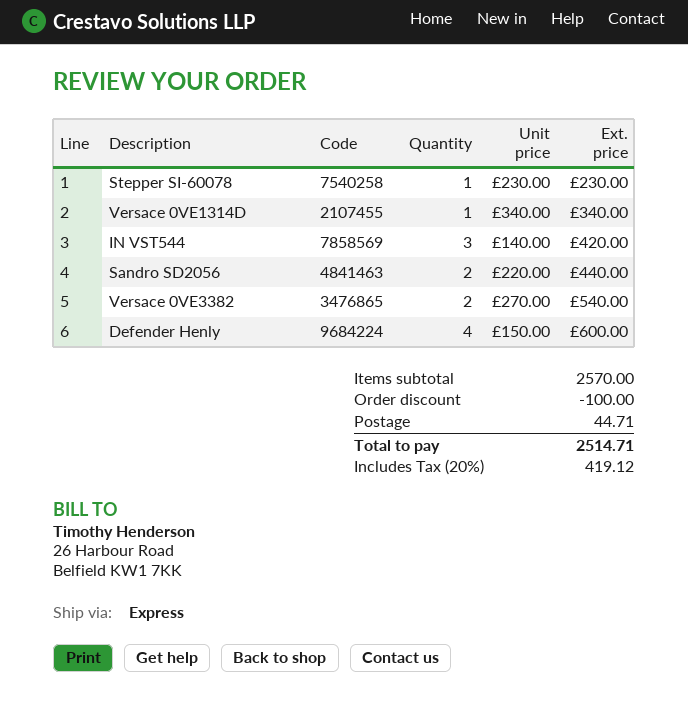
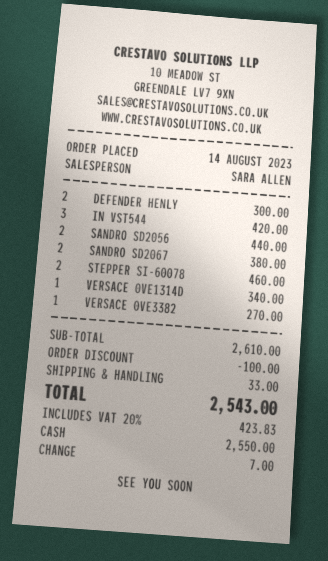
Stepper SI-60078: 1 for 230.00 -> 2 for 460.00
Versace 0VE3382: 2 for 540.00 -> 1 for 270.00
Defender Henly: 4 for 600.00 -> 2 for 300.00
SANDRO SD2067: none -> 2 for 380.00
subtotal: 2570.00 -> 2610.00
shipping: 44.71 -> 33.00
tax: 20% = 419.12 -> 20% = 423.83
total: 2514.71 -> 2543.00

